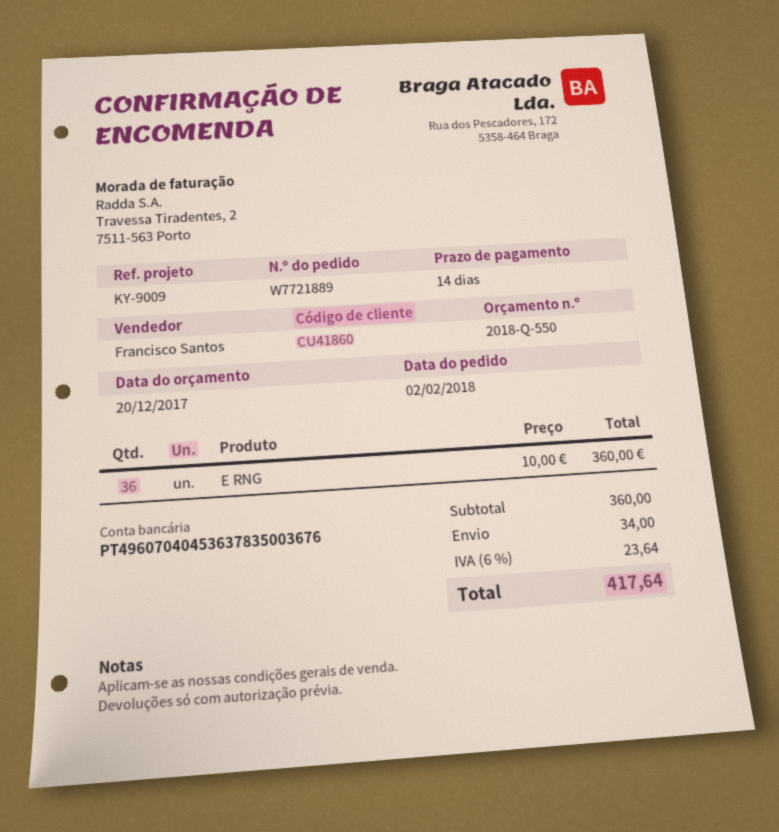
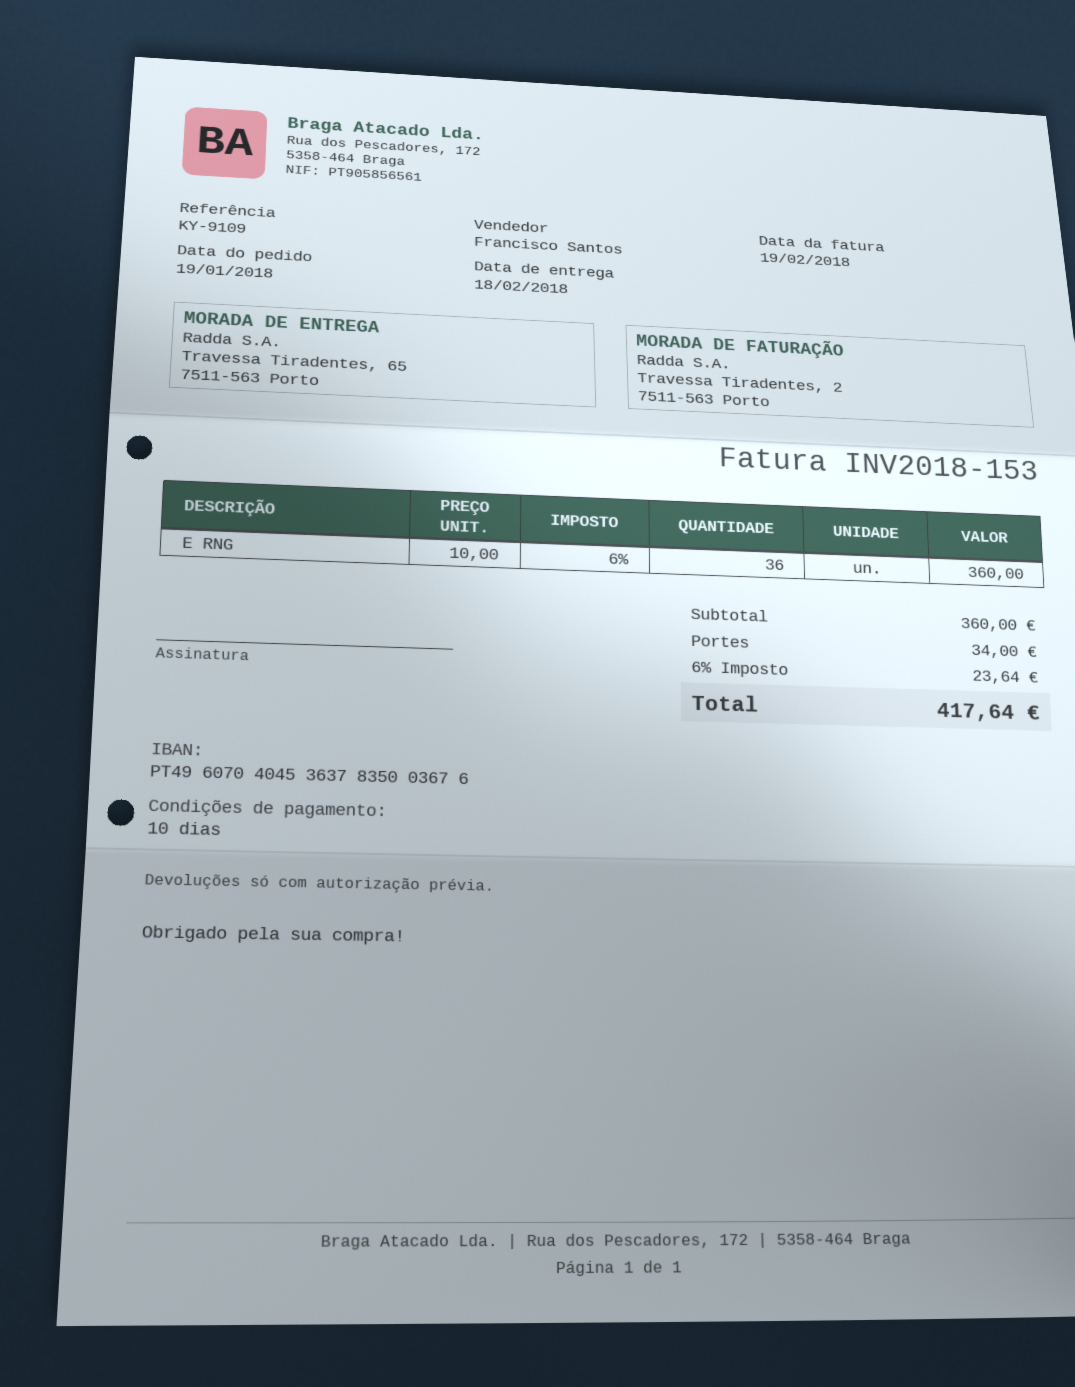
order date: 2018-02-02 -> 2018-01-19
payment terms: 14 days -> 10 days
reference: KY-9009 -> KY-9109

